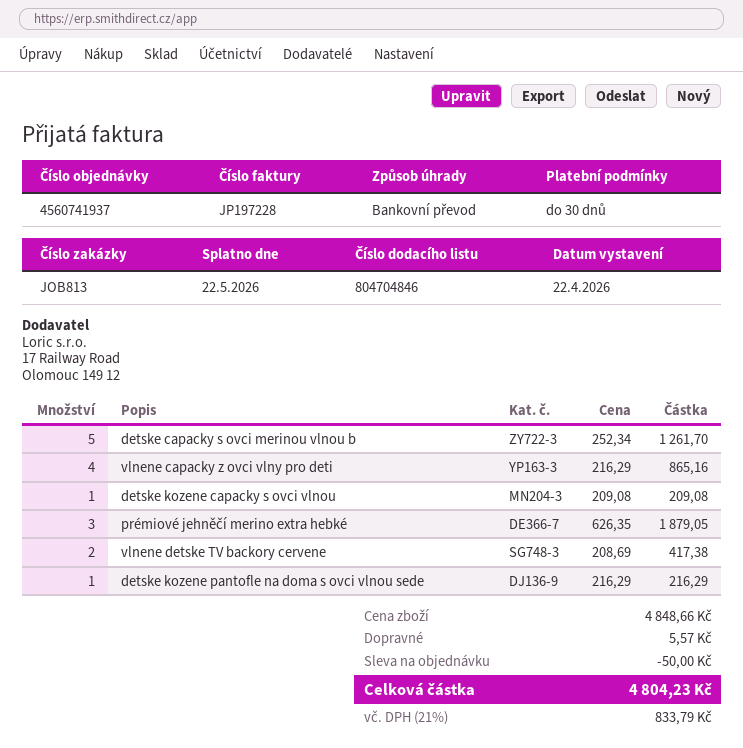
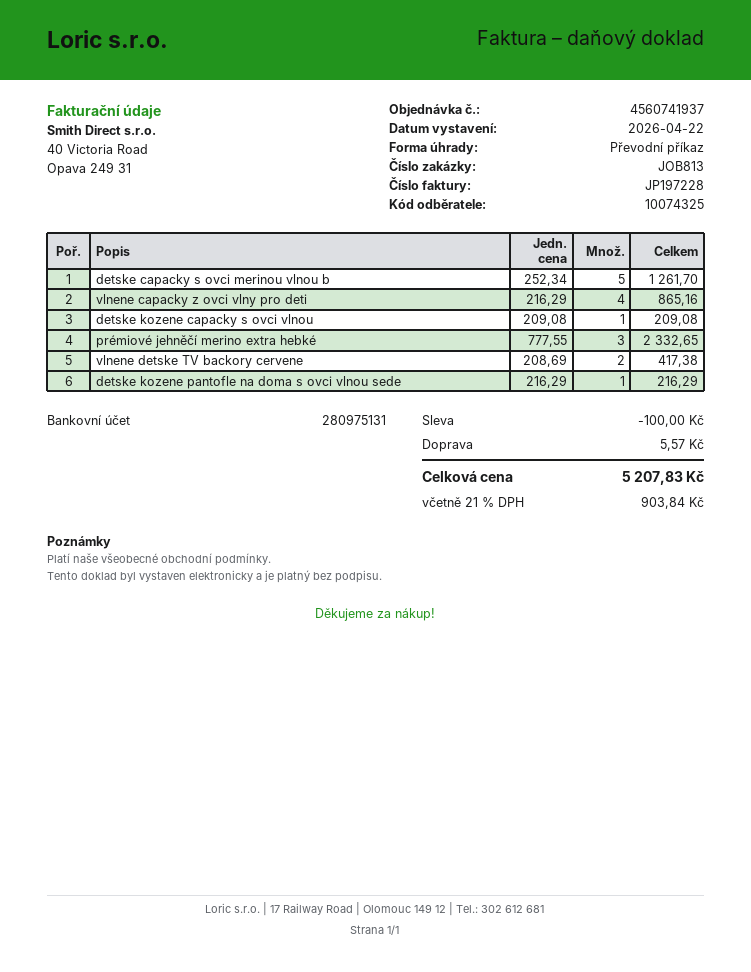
prémiové jehněčí merino extra hebké: 3 x 626.35 = 1879.05 -> 3 x 777.55 = 2332.65
discount: 50.00 -> 100.00
tax: 21% = 833.79 -> 21% = 903.84
total: 4804.23 -> 5207.83

